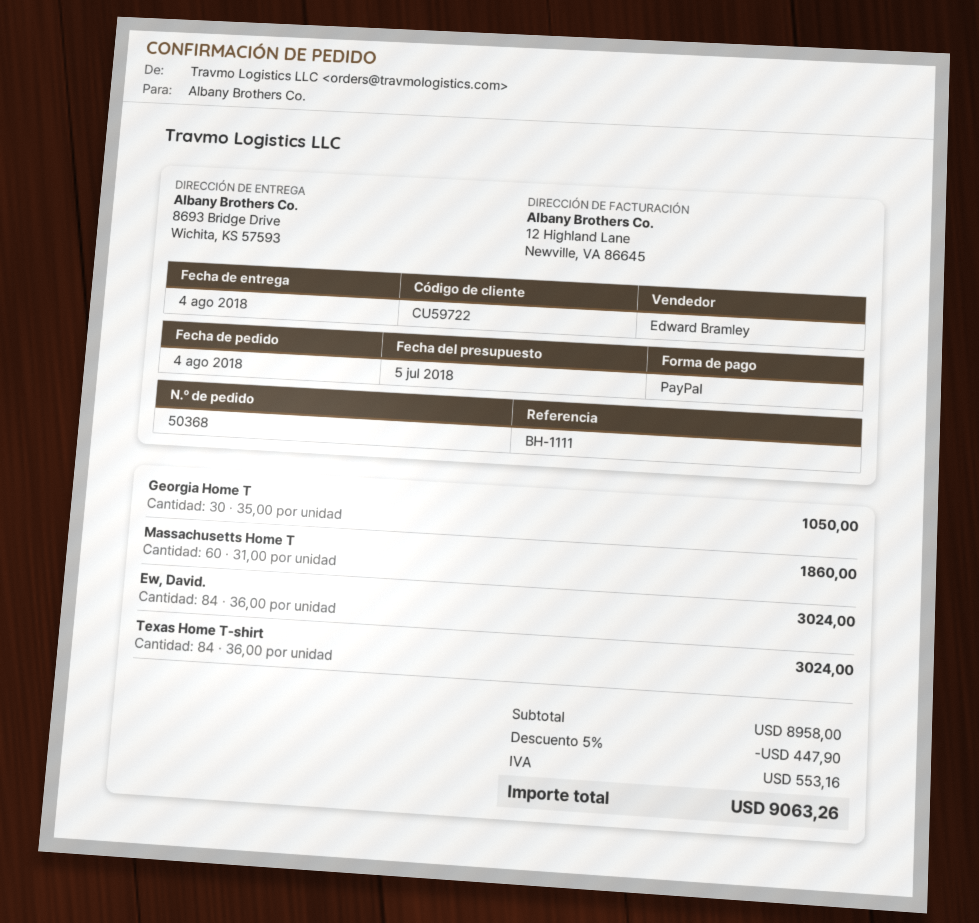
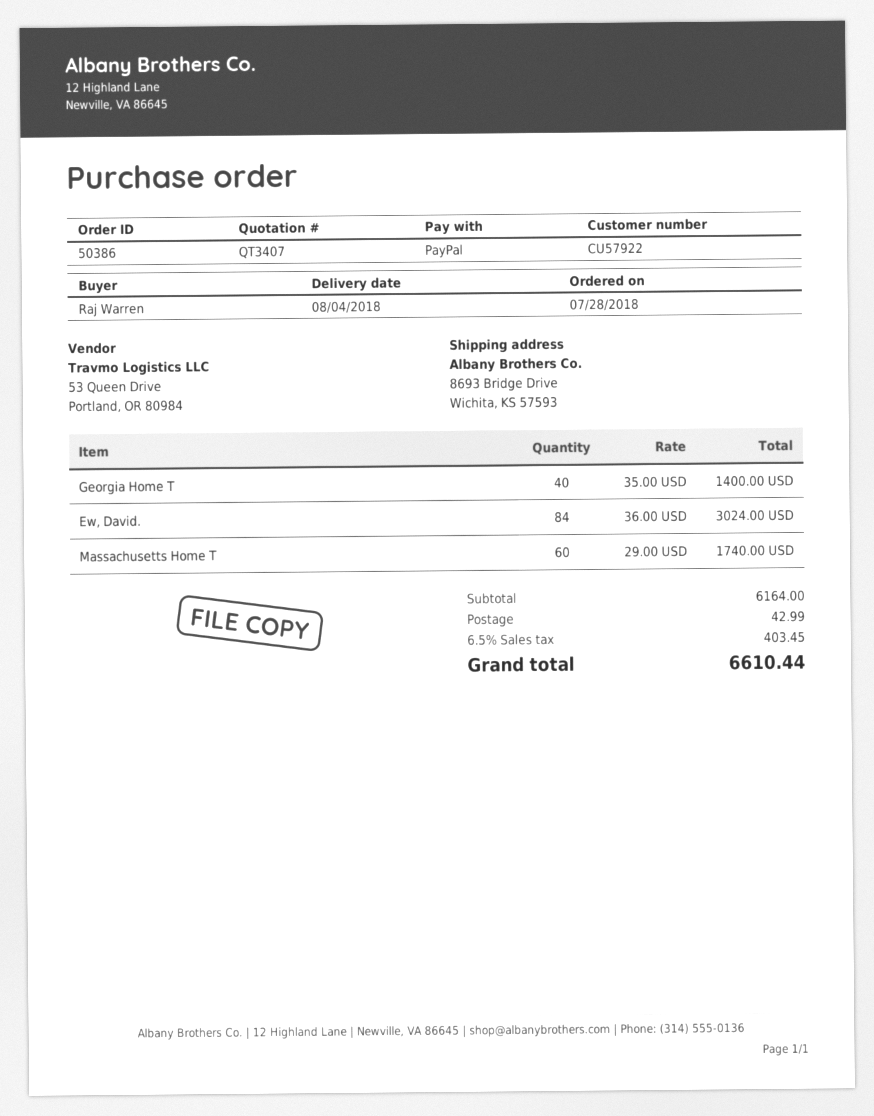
order number: 50368 -> 50386
order date: 2018-08-04 -> 2018-07-28
customer number: CU59722 -> CU57922
Georgia Home T: 30 x 35.00 = 1050.00 -> 40 x 35.00 = 1400.00
Massachusetts Home T: 60 x 31.00 = 1860.00 -> 60 x 29.00 = 1740.00
Texas Home T-shirt: 84 x 36.00 = 3024.00 -> none
subtotal: 8958.00 -> 6164.00
discount: 5% = 447.90 -> none
shipping: none -> 42.99
tax: 553.16 -> 403.45
total: 9063.26 -> 6610.44

